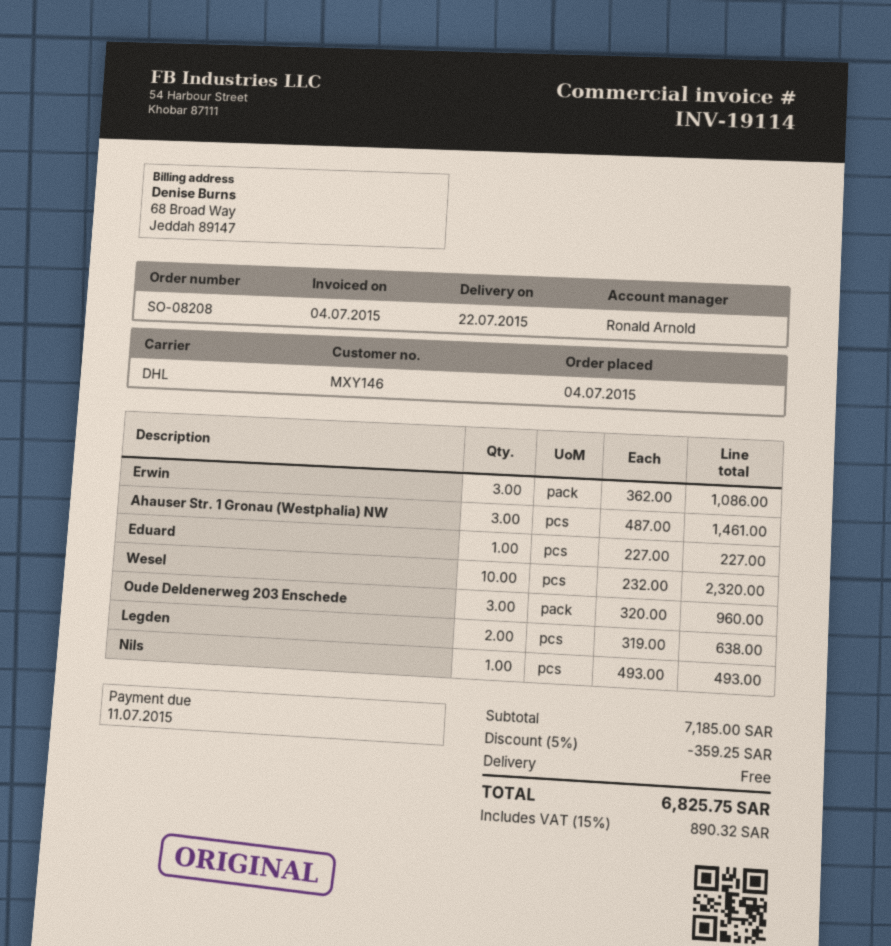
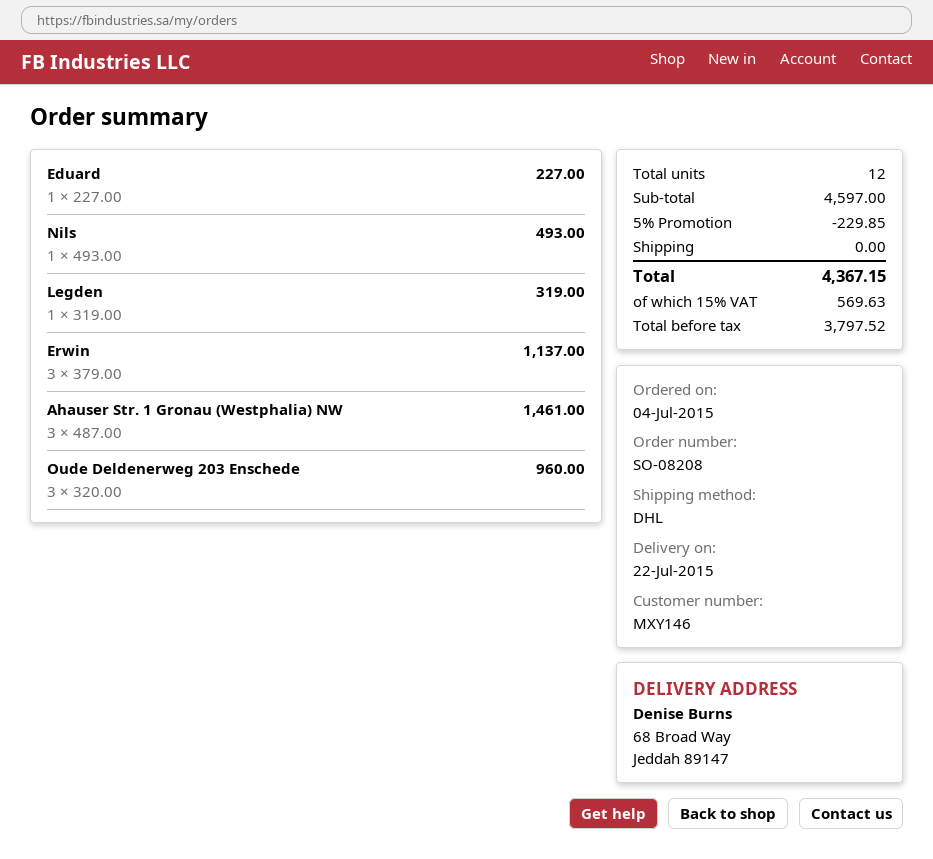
Erwin: 3 x 362.00 = 1086.00 -> 3 x 379.00 = 1137.00
Wesel: 10 x 232.00 = 2320.00 -> none
Legden: 2 x 319.00 = 638.00 -> 1 x 319.00 = 319.00
subtotal: 7185.00 -> 4597.00
discount: 5% = 359.25 -> 5% = 229.85
tax: 15% = 890.32 -> 15% = 569.63
total: 6825.75 -> 4367.15

